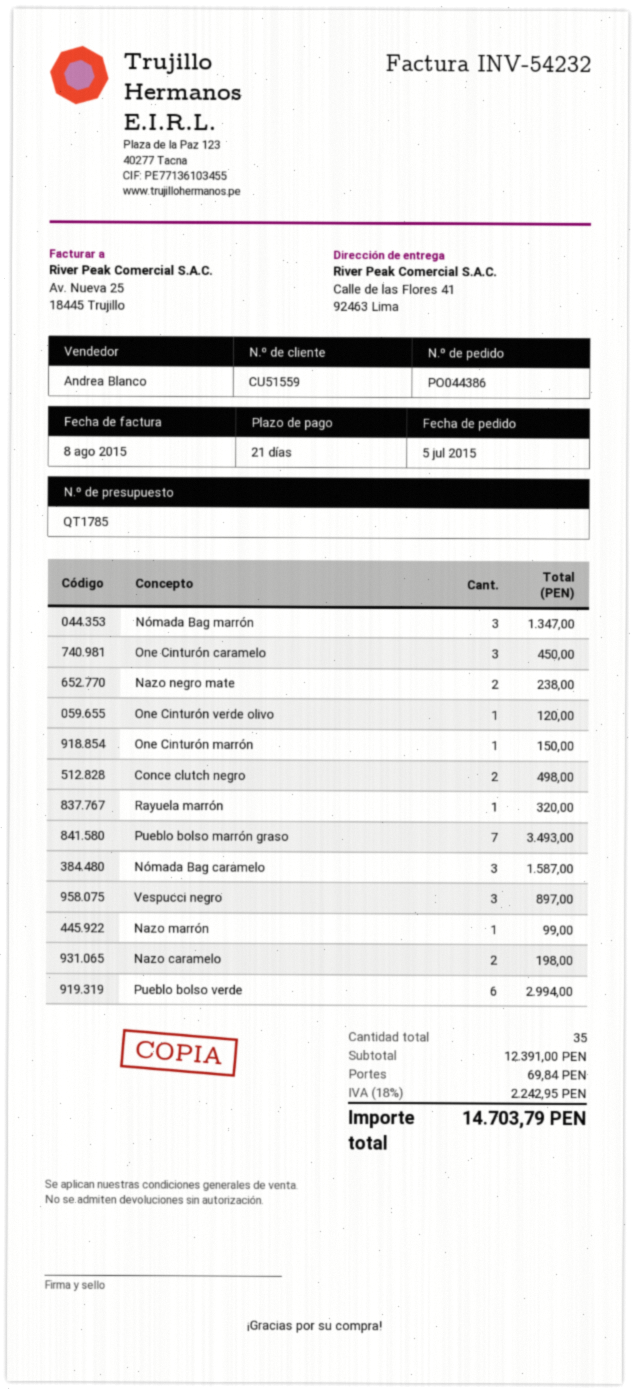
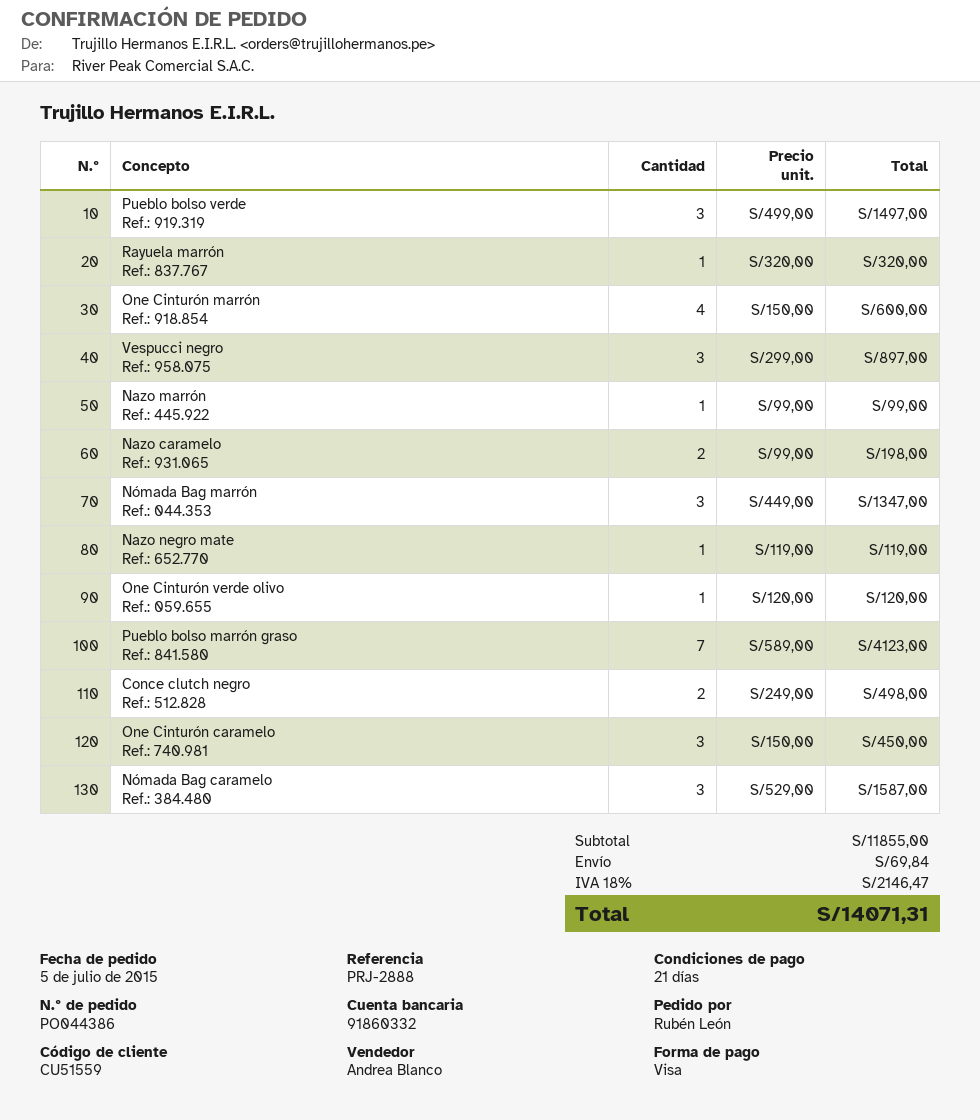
Nazo negro mate: 2 for 238.00 -> 1 for 119.00
One Cinturón marrón: 1 for 150.00 -> 4 for 600.00
Pueblo bolso marrón graso: 7 for 3493.00 -> 7 for 4123.00
Pueblo bolso verde: 6 for 2994.00 -> 3 for 1497.00
subtotal: 12391.00 -> 11855.00
tax: 18% = 2242.95 -> 18% = 2146.47
total: 14703.79 -> 14071.31

